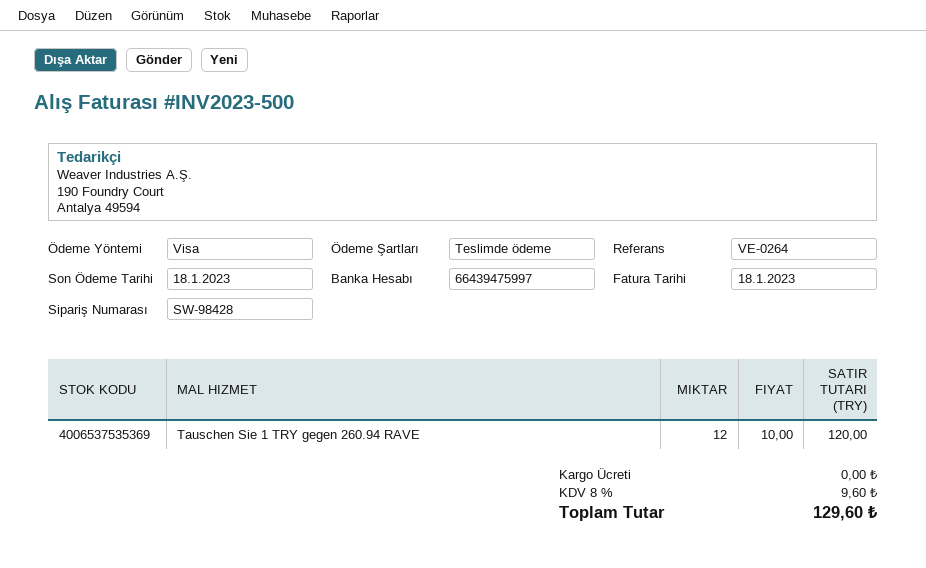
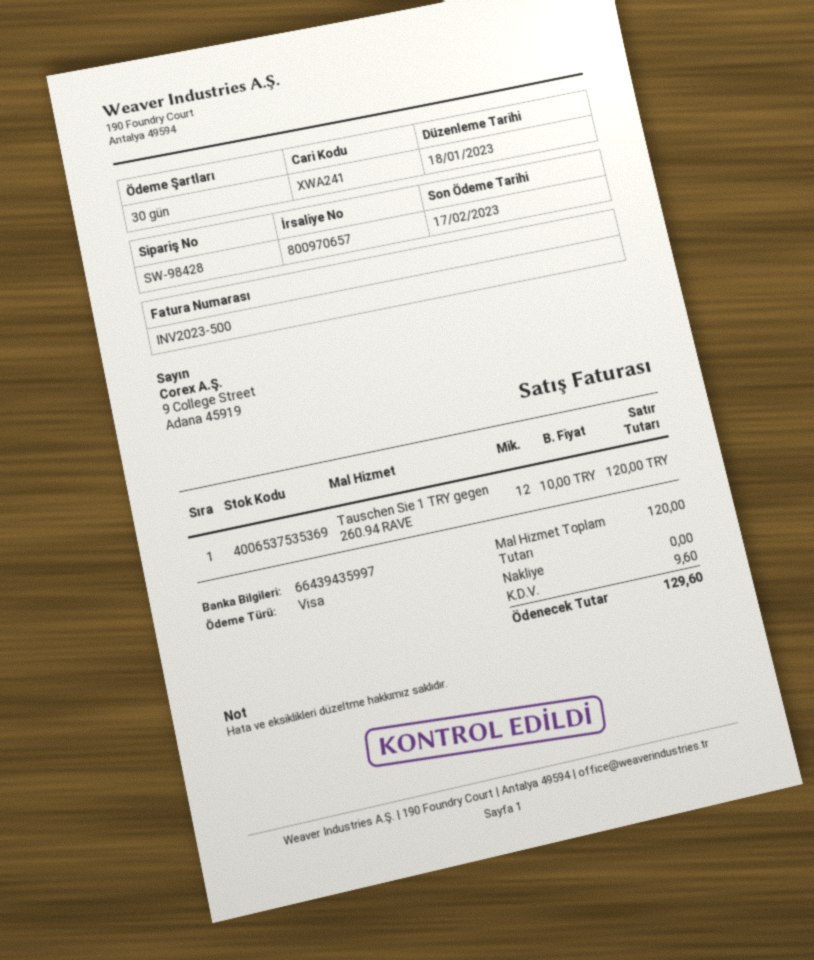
payment terms: on receipt -> 30 days
due date: 2023-01-18 -> 2023-02-17
bank account: 66439475997 -> 66439435997

